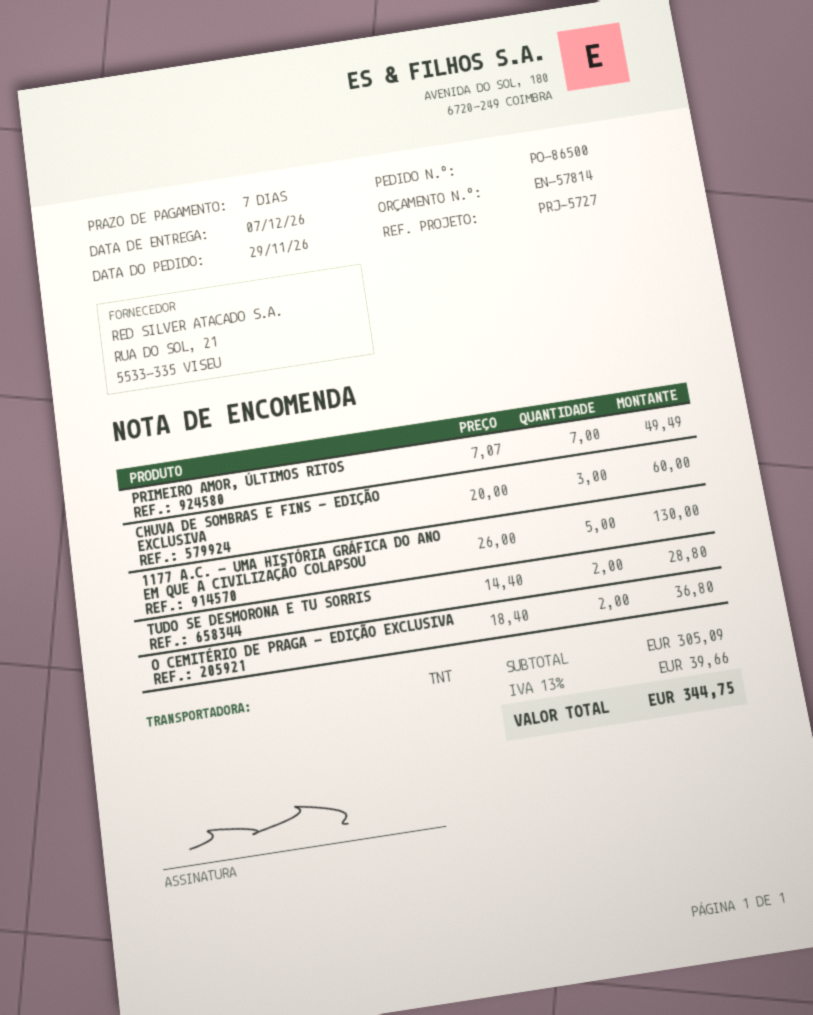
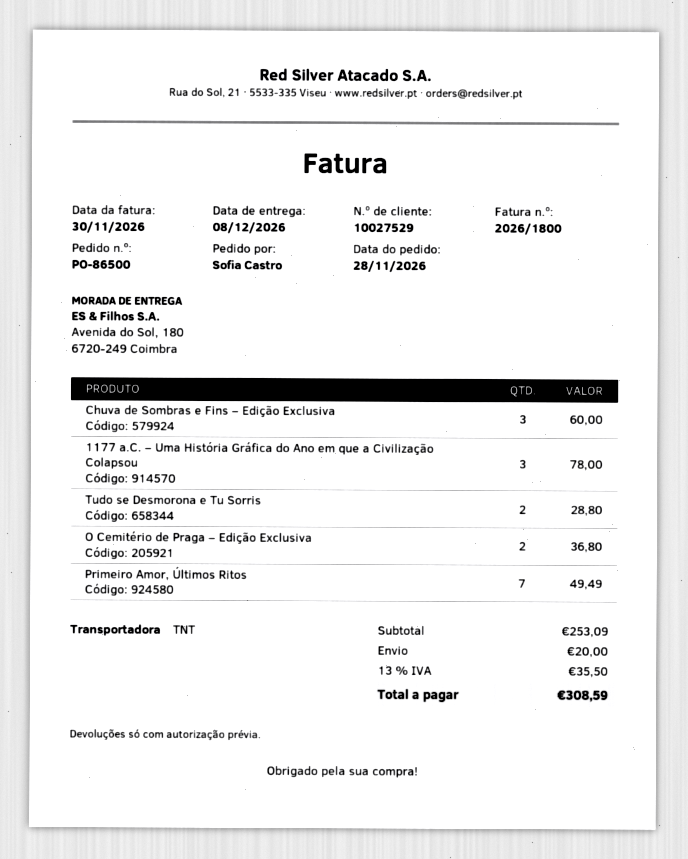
order date: 2026-11-29 -> 2026-11-28
delivery date: 2026-12-07 -> 2026-12-08
1177 A.C. – UMA HISTÓRIA GRÁFICA DO ANO EM QUE A CIVILIZAÇÃO COLAPSOU: 5 for 130.00 -> 3 for 78.00
subtotal: 305.09 -> 253.09
shipping: none -> 20.00
tax: 13% = 39.66 -> 13% = 35.50
total: 344.75 -> 308.59

